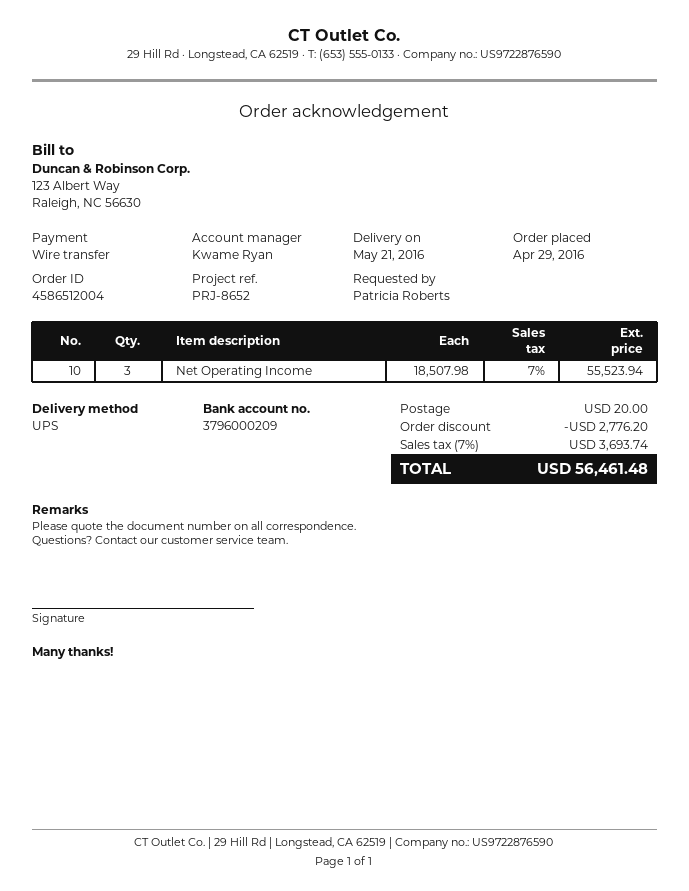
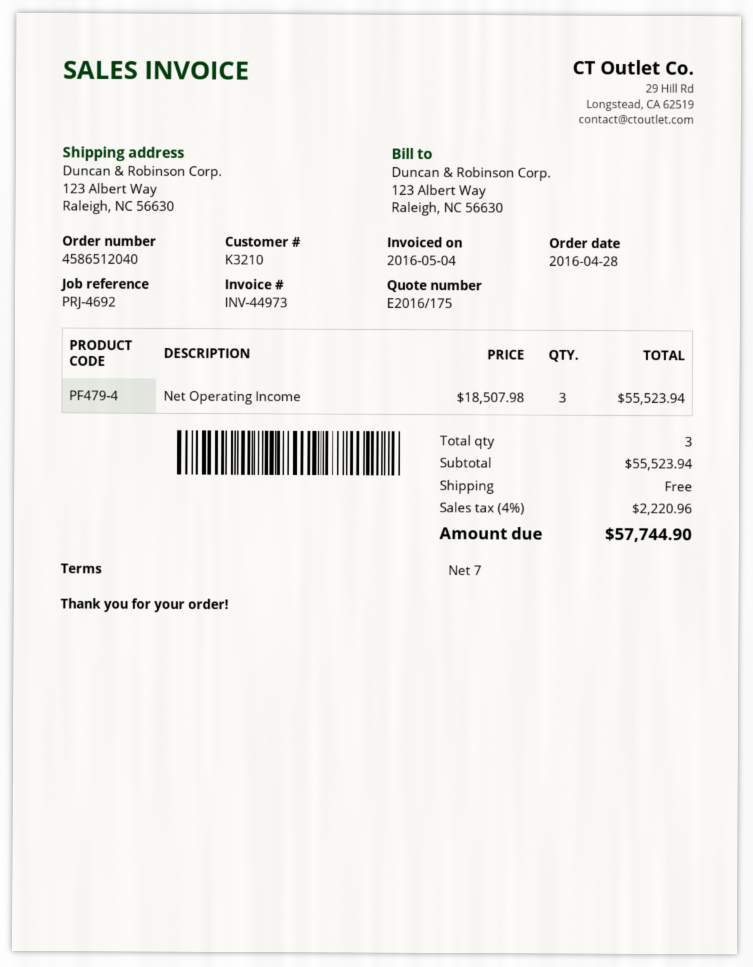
order number: 4586512004 -> 4586512040
order date: 2016-04-29 -> 2016-04-28
reference: PRJ-8652 -> PRJ-4692
discount: 2776.20 -> none
shipping: 20.00 -> 0.00
tax: 7% = 3693.74 -> 4% = 2220.96
total: 56461.48 -> 57744.90

